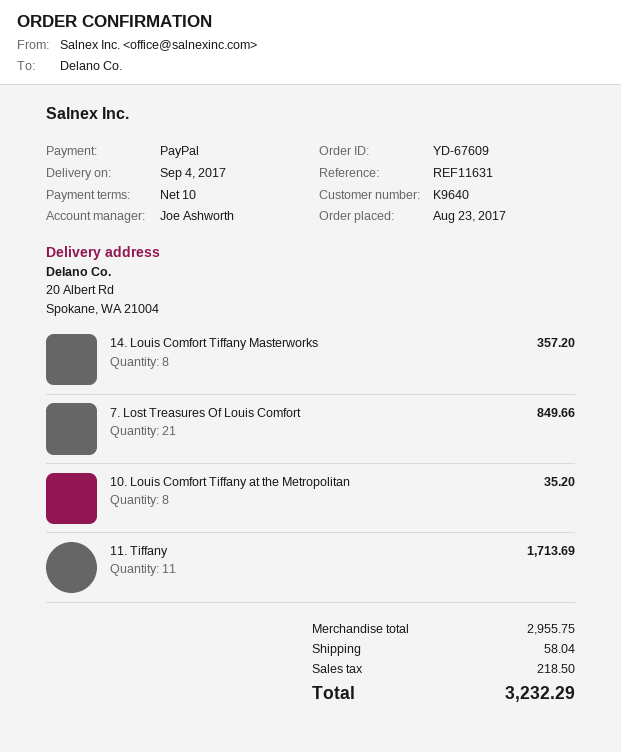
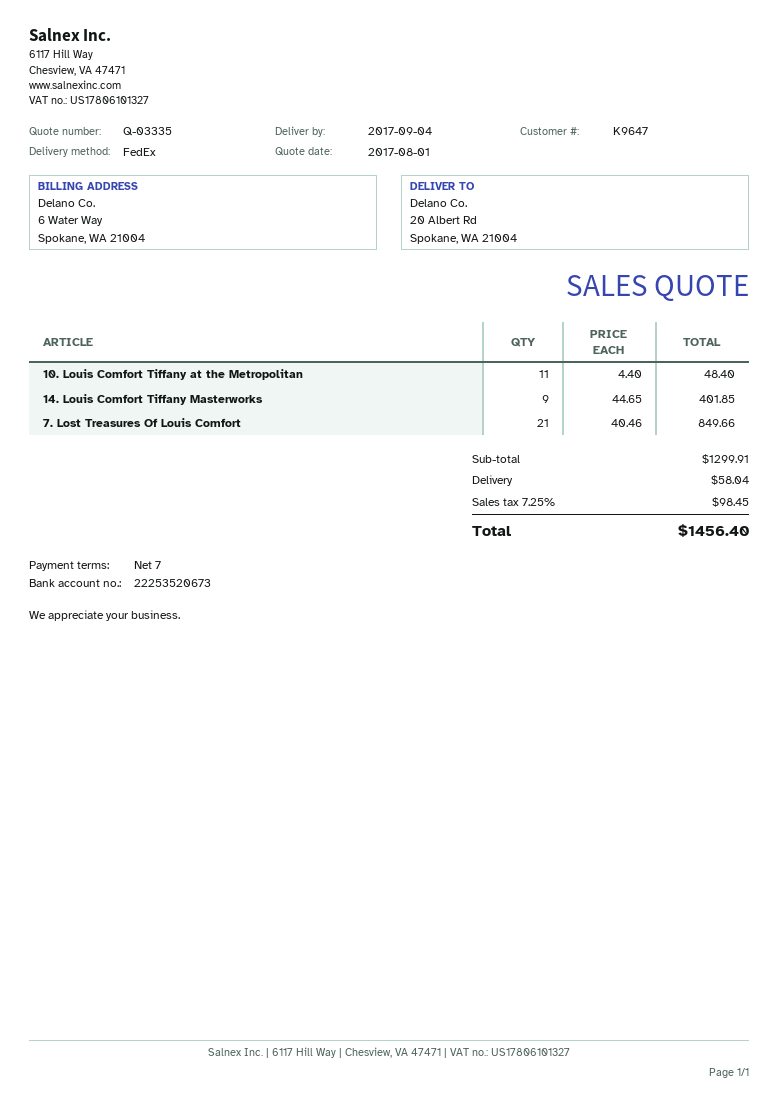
payment terms: 10 days -> 7 days
customer number: K9640 -> K9647
14. Louis Comfort Tiffany Masterworks: 8 for 357.20 -> 9 for 401.85
10. Louis Comfort Tiffany at the Metropolitan: 8 for 35.20 -> 11 for 48.40
11. Tiffany: 11 for 1713.69 -> none
subtotal: 2955.75 -> 1299.91
tax: 218.50 -> 98.45
total: 3232.29 -> 1456.40

